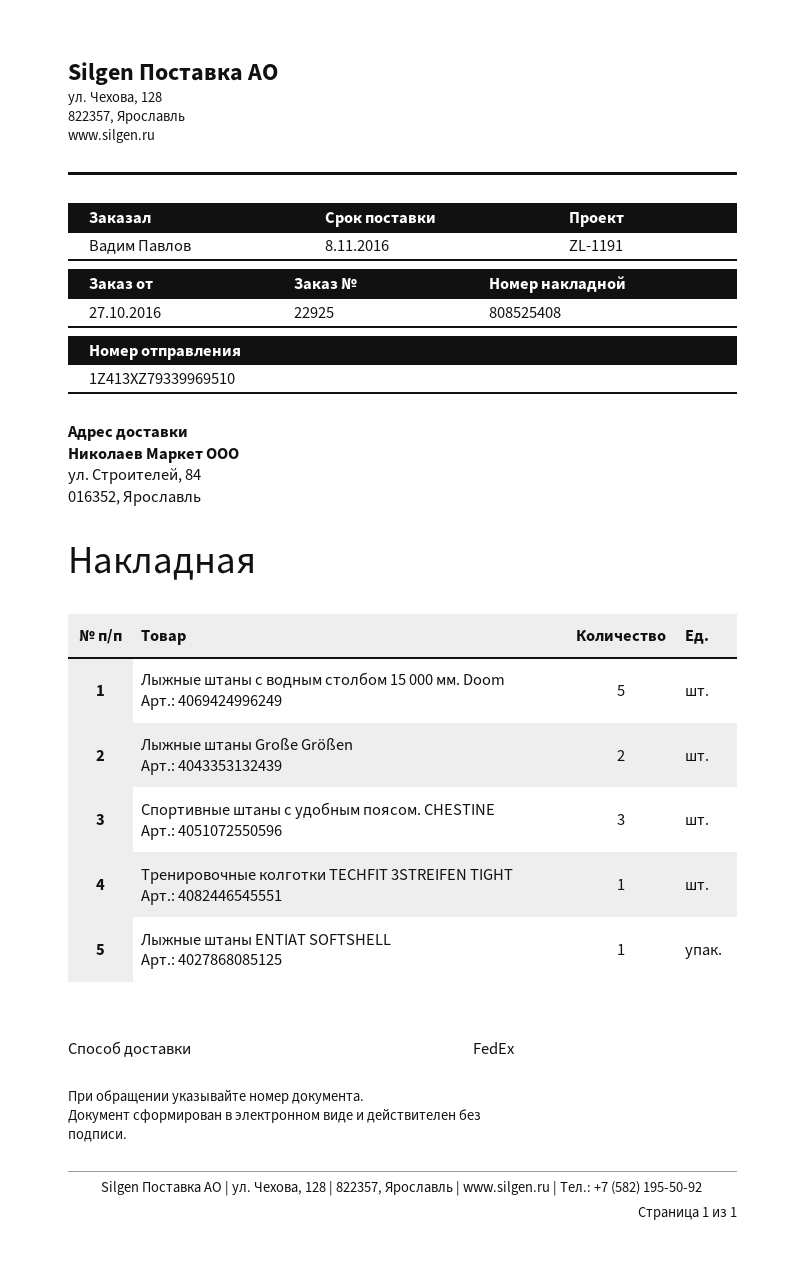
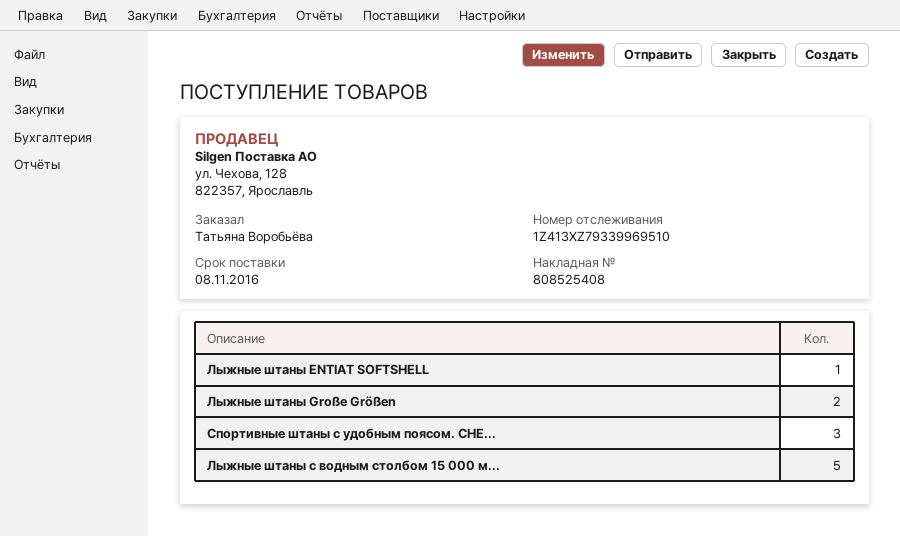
ordered by: Вадим Павлов -> Татьяна Воробьёва
Тренировочные колготки TECHFIT 3STREIFEN TIGHT: 1 -> none

